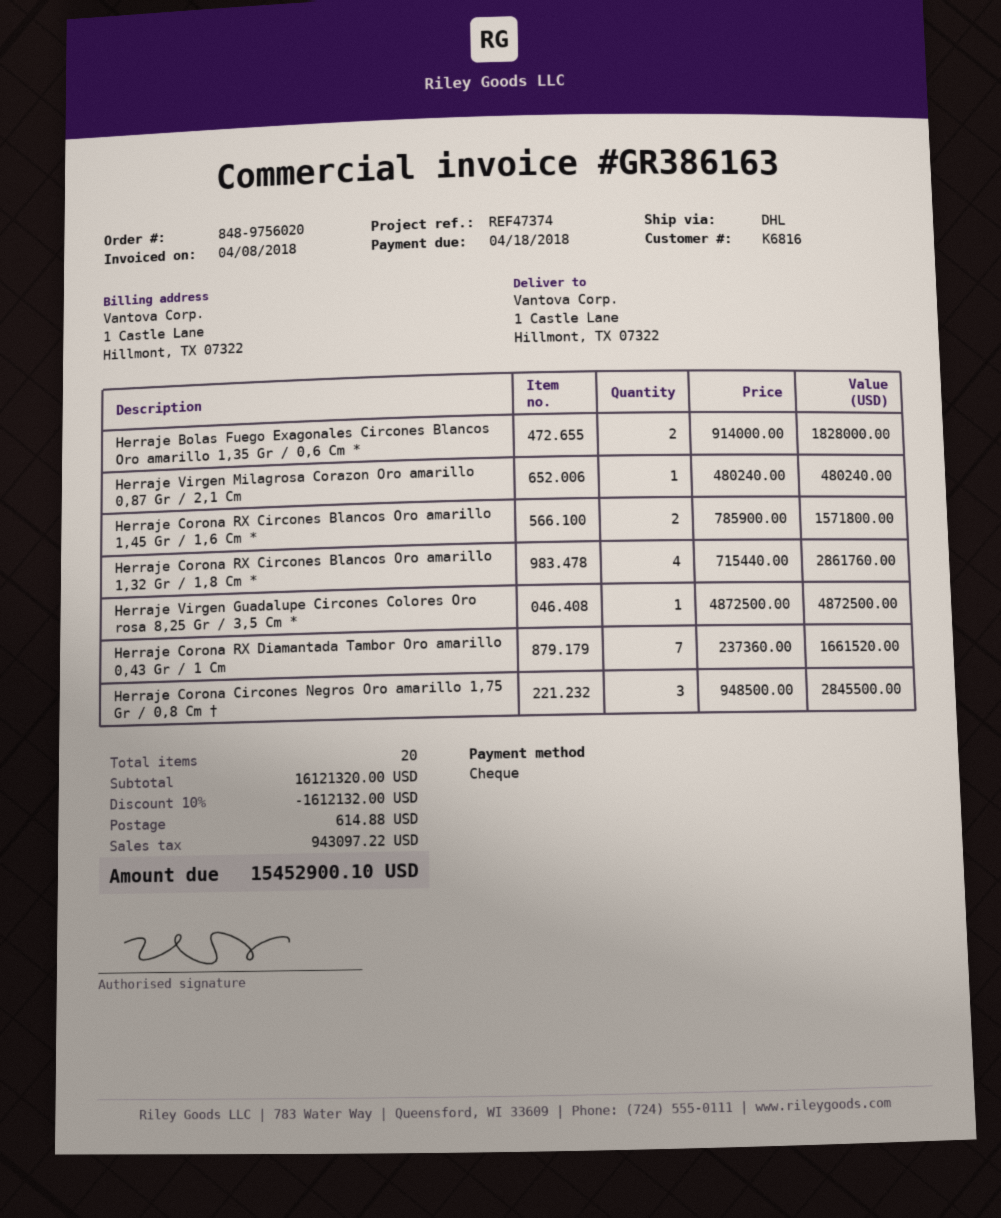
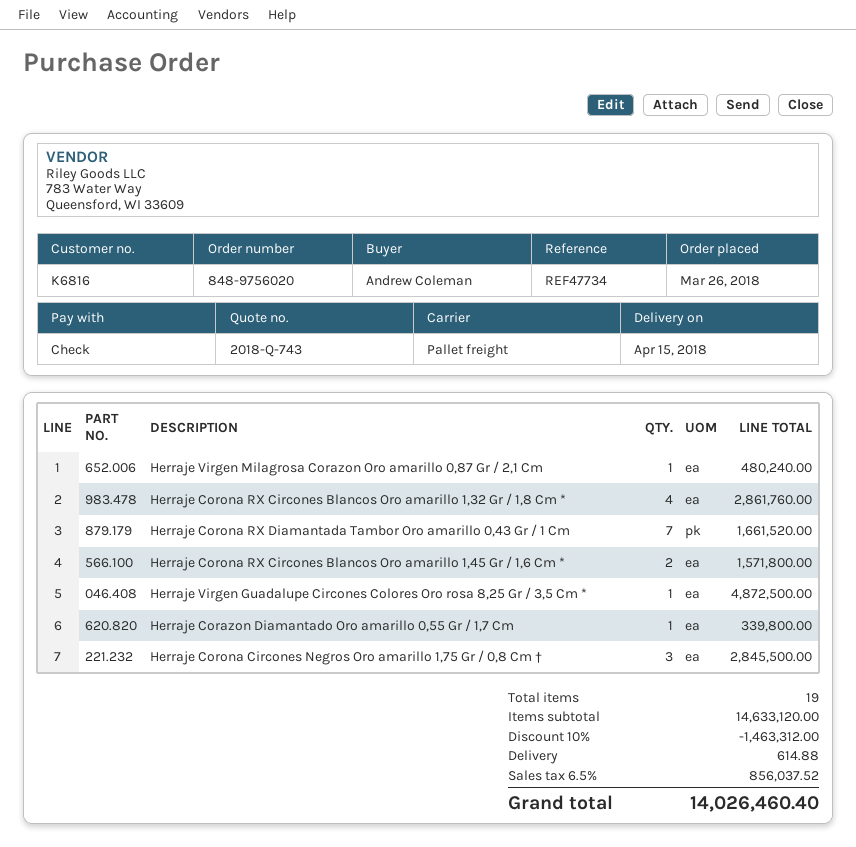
reference: REF47374 -> REF47734
shipping method: DHL -> pallet freight
Herraje Bolas Fuego Exagonales Circones Blancos Oro amarillo 1,35 Gr / 0,6 Cm *: 2 for 1828000.00 -> none
Herraje Corazon Diamantado Oro amarillo 0,55 Gr / 1,7 Cm: none -> 1 for 339800.00
total quantity: 20 -> 19
subtotal: 16121320.00 -> 14633120.00
discount: 10% = 1612132.00 -> 10% = 1463312.00
tax: 943097.22 -> 856037.52
total: 15452900.10 -> 14026460.40

